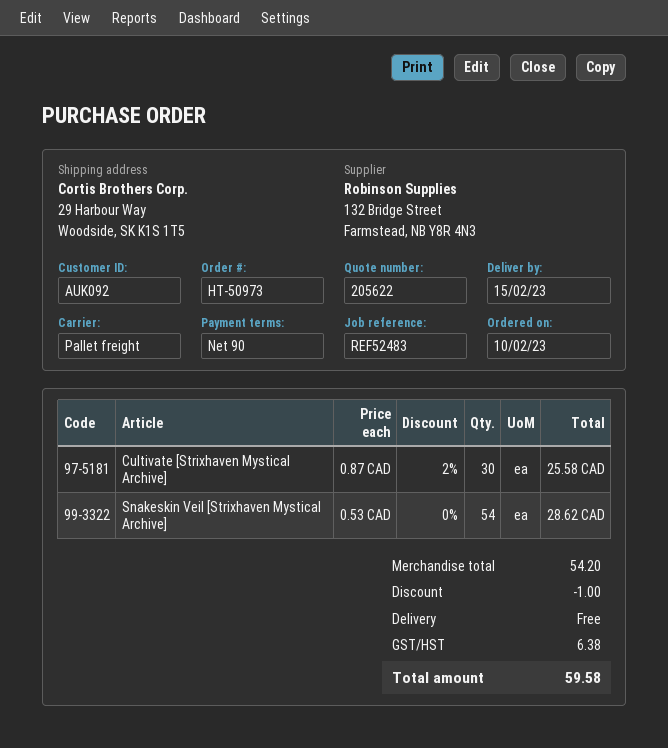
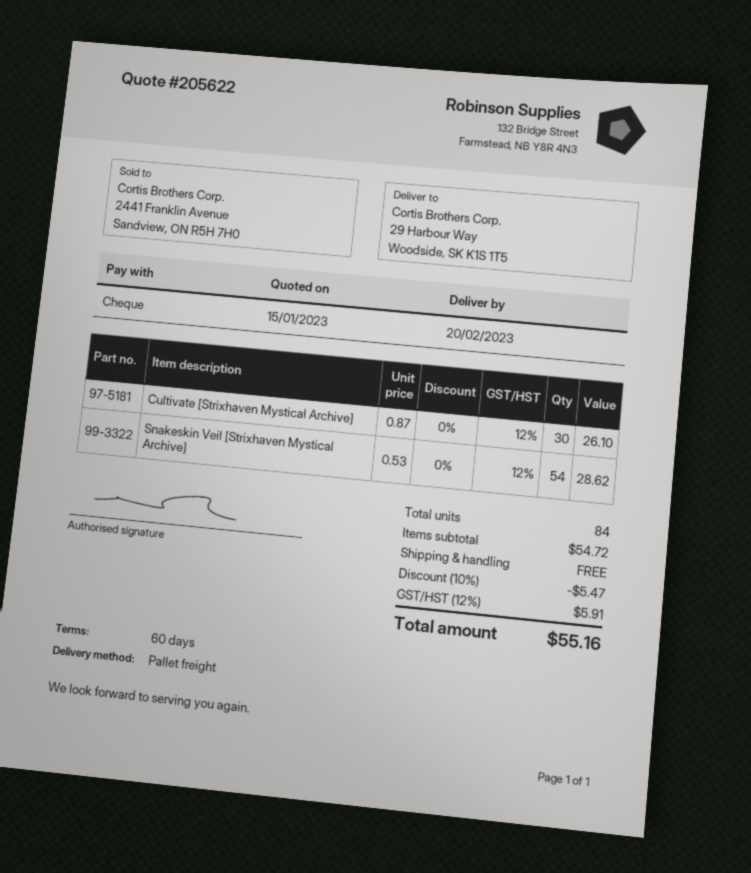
delivery date: 2023-02-15 -> 2023-02-20
payment terms: 90 days -> 60 days
Cultivate [Strixhaven Mystical Archive]: 30 x 0.87 - 2% = 25.58 -> 30 x 0.87 = 26.10
subtotal: 54.20 -> 54.72
discount: 1.00 -> 5.47
tax: 6.38 -> 5.91
total: 59.58 -> 55.16

